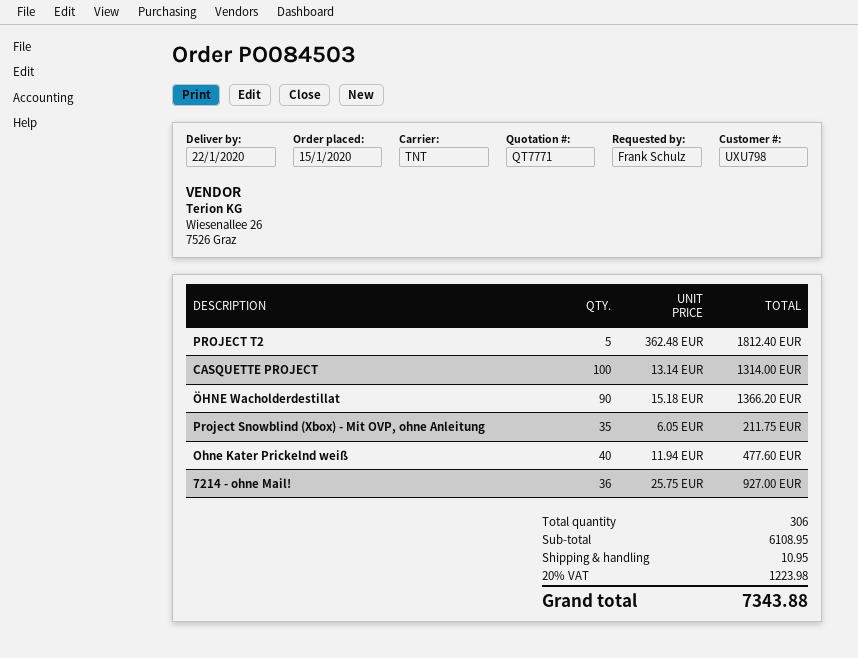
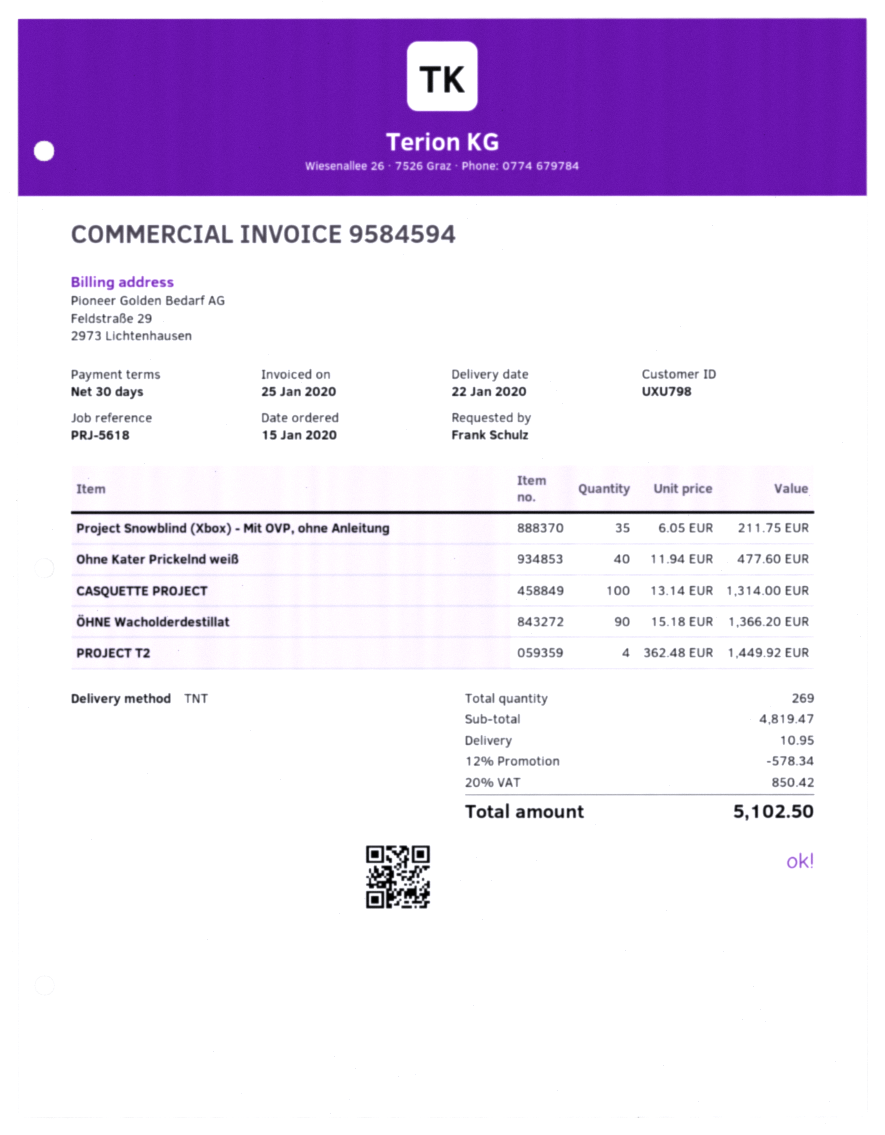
PROJECT T2: 5 x 362.48 = 1812.40 -> 4 x 362.48 = 1449.92
7214 - ohne Mail!: 36 x 25.75 = 927.00 -> none
total quantity: 306 -> 269
subtotal: 6108.95 -> 4819.47
discount: none -> 12% = 578.34
tax: 20% = 1223.98 -> 20% = 850.42
total: 7343.88 -> 5102.50

